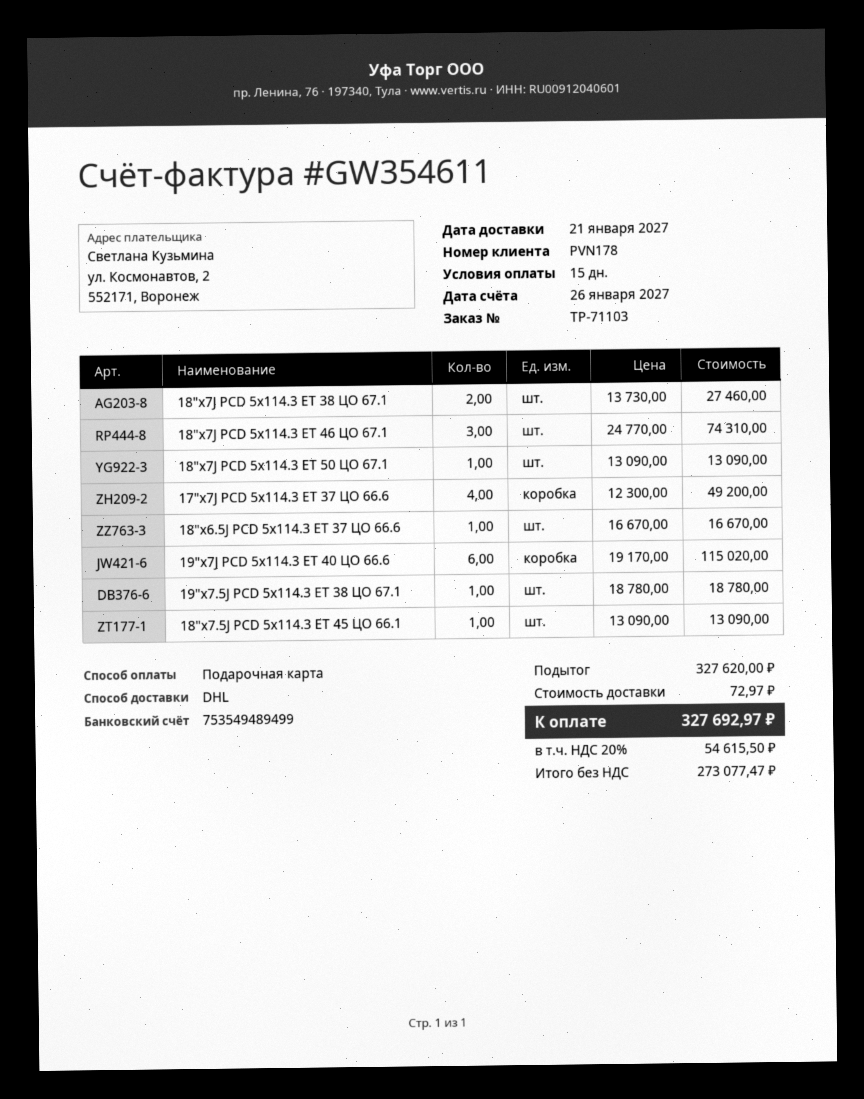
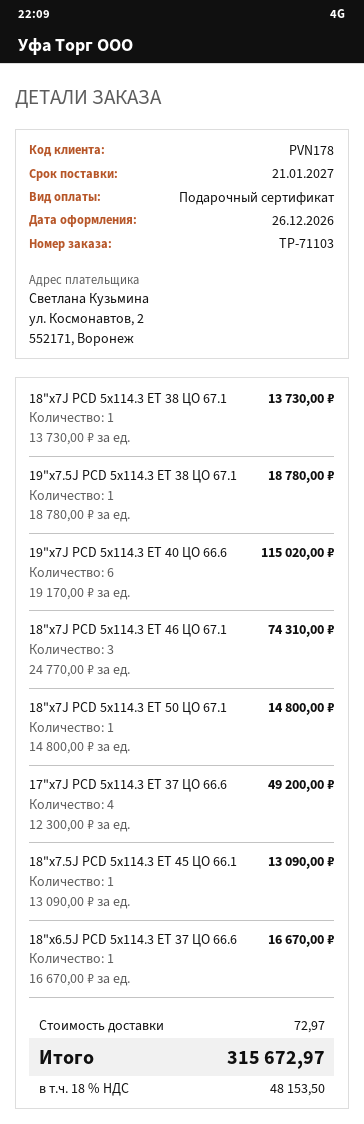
18"x7J PCD 5x114.3 ЕТ 38 ЦО 67.1: 2 x 13730.00 = 27460.00 -> 1 x 13730.00 = 13730.00
18"x7J PCD 5x114.3 ЕТ 50 ЦО 67.1: 1 x 13090.00 = 13090.00 -> 1 x 14800.00 = 14800.00
tax: 20% = 54615.50 -> 18% = 48153.50
total: 327692.97 -> 315672.97

